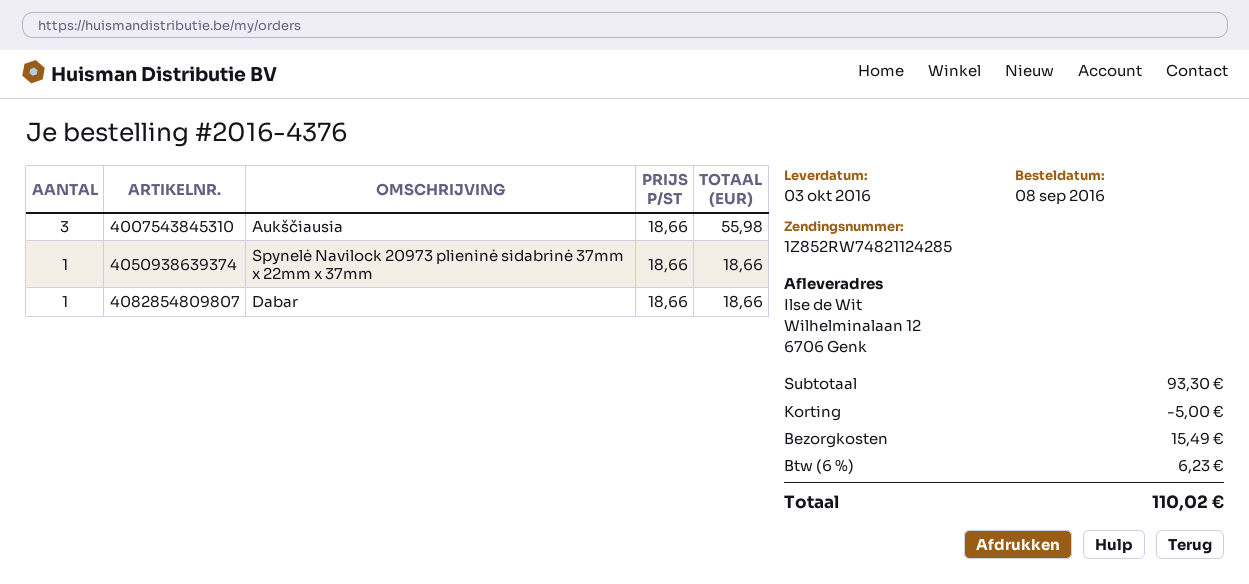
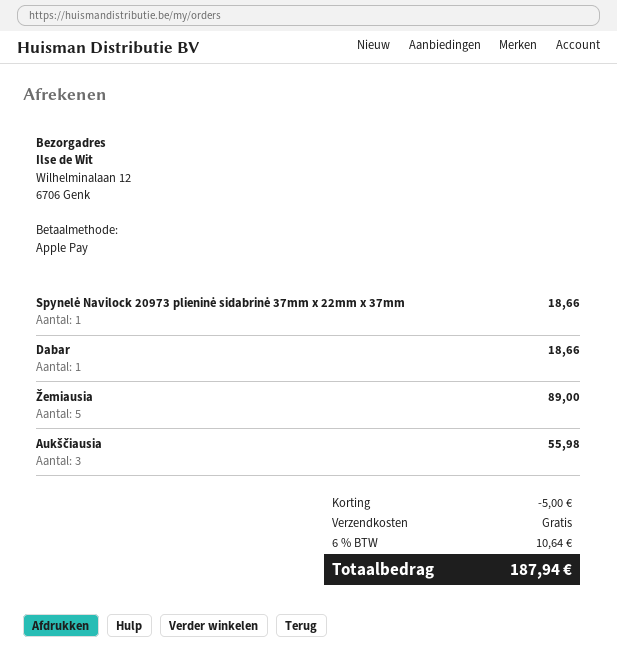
Žemiausia: none -> 5 for 89.00
shipping: 15.49 -> 0.00
tax: 6% = 6.23 -> 6% = 10.64
total: 110.02 -> 187.94

